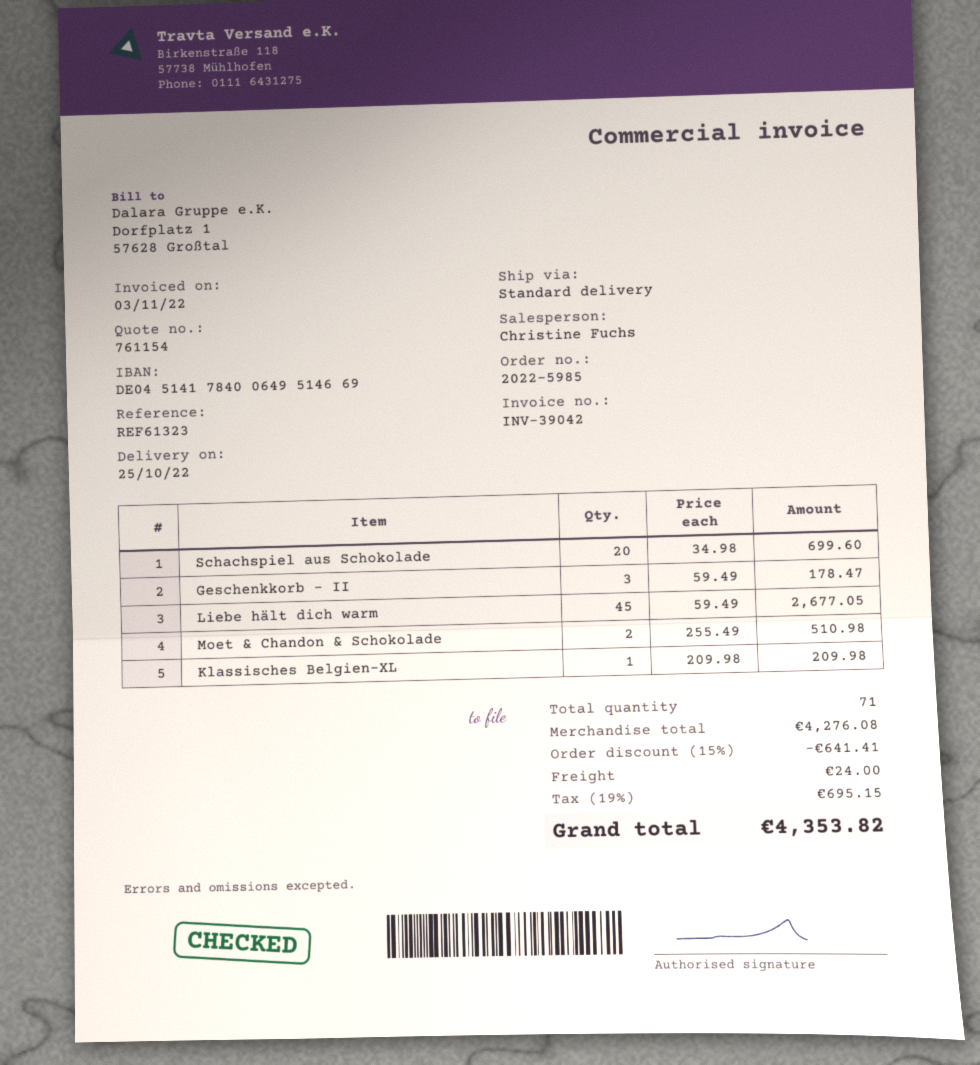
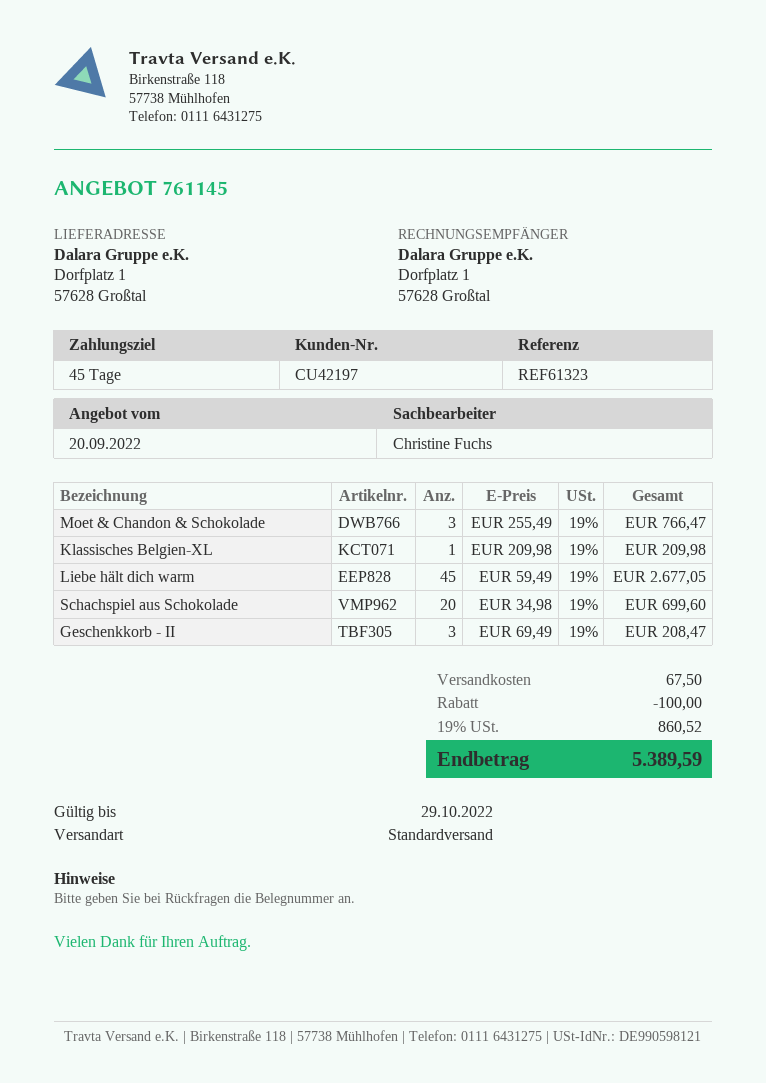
quote number: 761154 -> 761145
Geschenkkorb - II: 3 x 59.49 = 178.47 -> 3 x 69.49 = 208.47
Moet & Chandon & Schokolade: 2 x 255.49 = 510.98 -> 3 x 255.49 = 766.47
discount: 641.41 -> 100.00
shipping: 24.00 -> 67.50
tax: 19% = 695.15 -> 19% = 860.52
total: 4353.82 -> 5389.59

